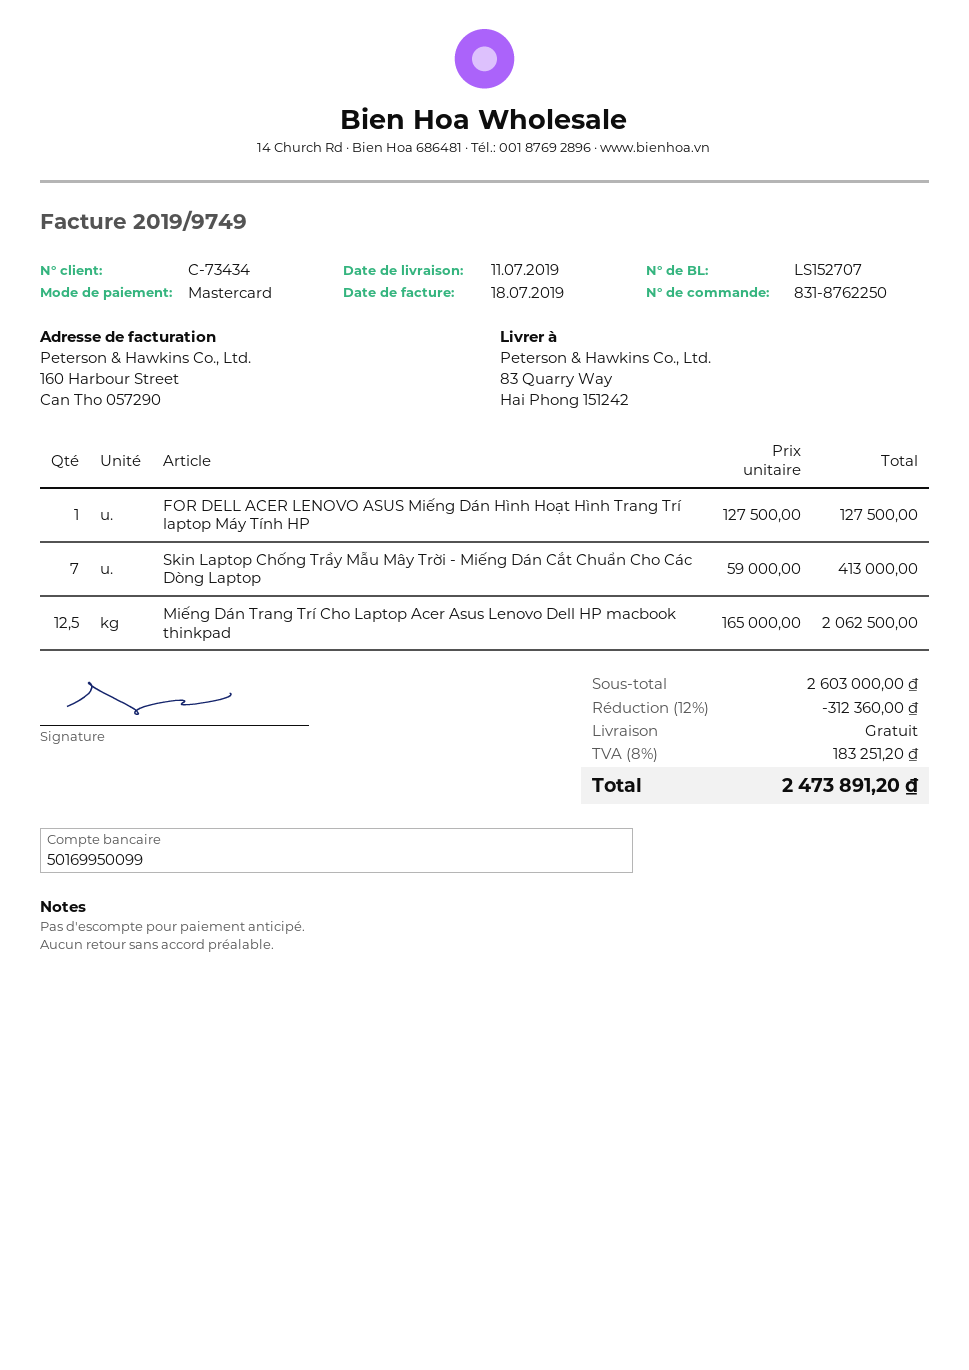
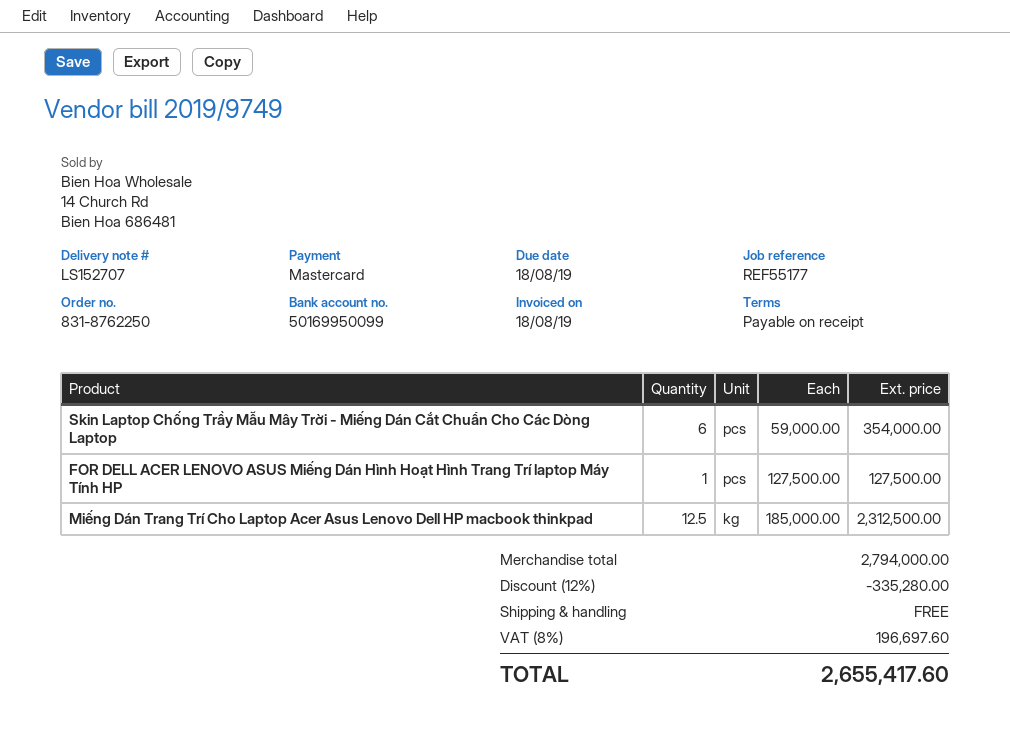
invoice date: 2019-07-18 -> 2019-08-18
Skin Laptop Chống Trầy Mẫu Mây Trời - Miếng Dán Cắt Chuẩn Cho Các Dòng Laptop: 7 x 59000.00 = 413000.00 -> 6 x 59000.00 = 354000.00
Miếng Dán Trang Trí Cho Laptop Acer Asus Lenovo Dell HP macbook thinkpad: 12.5 x 165000.00 = 2062500.00 -> 12.5 x 185000.00 = 2312500.00
subtotal: 2603000.00 -> 2794000.00
discount: 12% = 312360.00 -> 12% = 335280.00
tax: 8% = 183251.20 -> 8% = 196697.60
total: 2473891.20 -> 2655417.60

